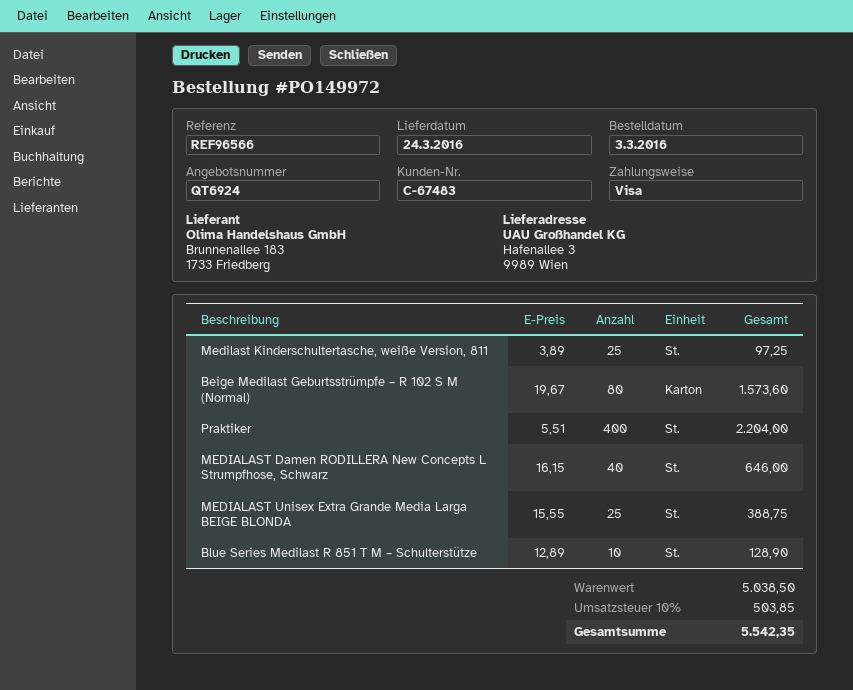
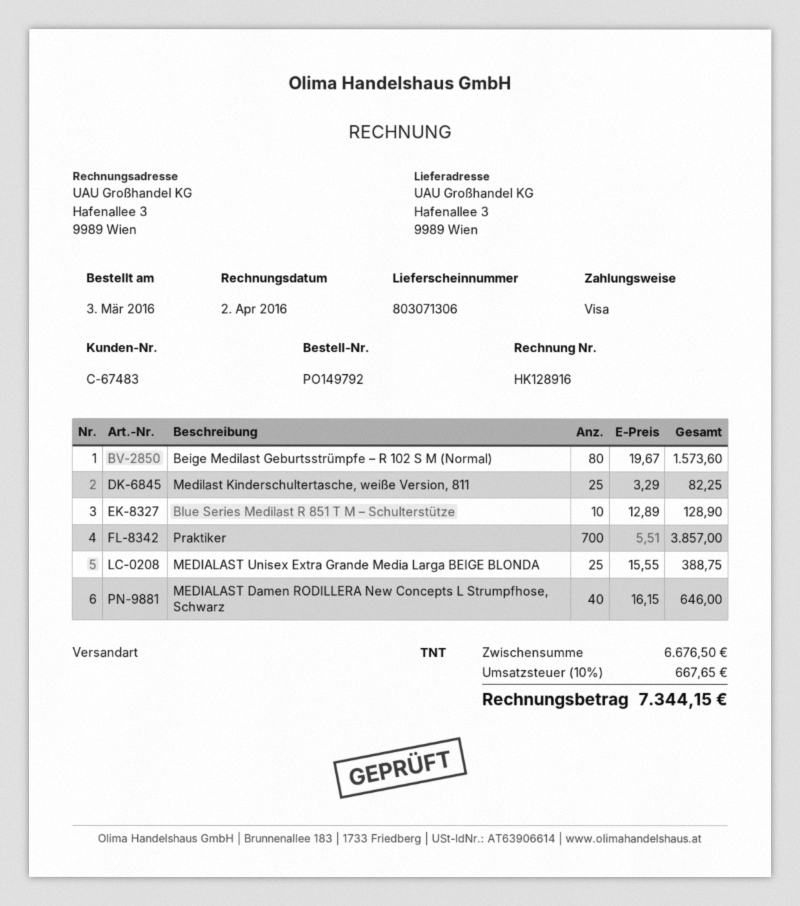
order number: PO149972 -> PO149792
Medilast Kinderschultertasche, weiße Version, 811: 25 x 3.89 = 97.25 -> 25 x 3.29 = 82.25
Praktiker: 400 x 5.51 = 2204.00 -> 700 x 5.51 = 3857.00
subtotal: 5038.50 -> 6676.50
tax: 10% = 503.85 -> 10% = 667.65
total: 5542.35 -> 7344.15

